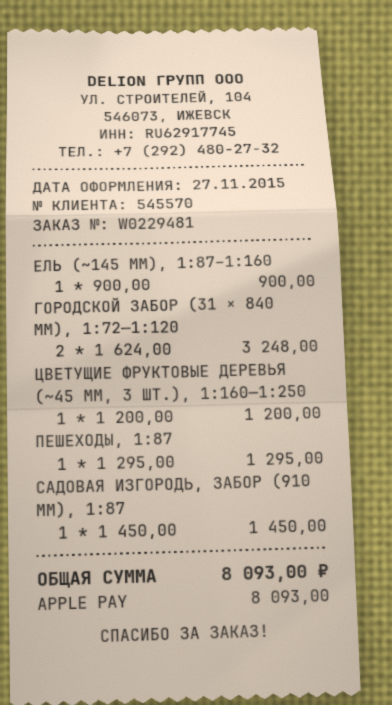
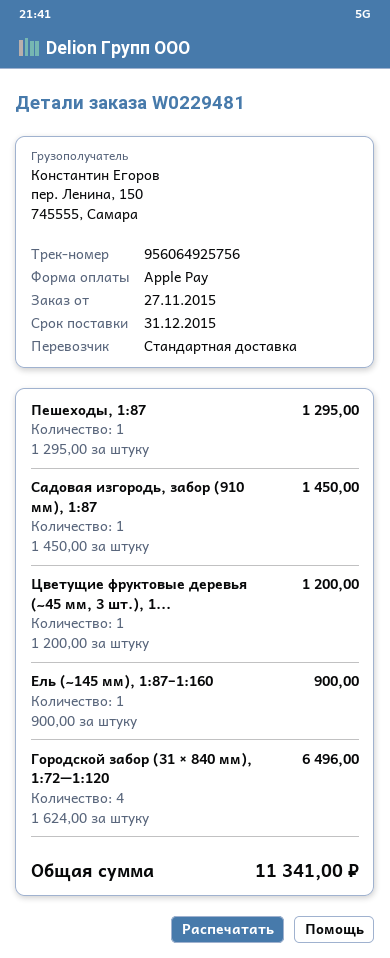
ГОРОДСКОЙ ЗАБОР (31 × 840 ММ), 1:72—1:120: 2 x 1624.00 = 3248.00 -> 4 x 1624.00 = 6496.00
total: 8093.00 -> 11341.00

